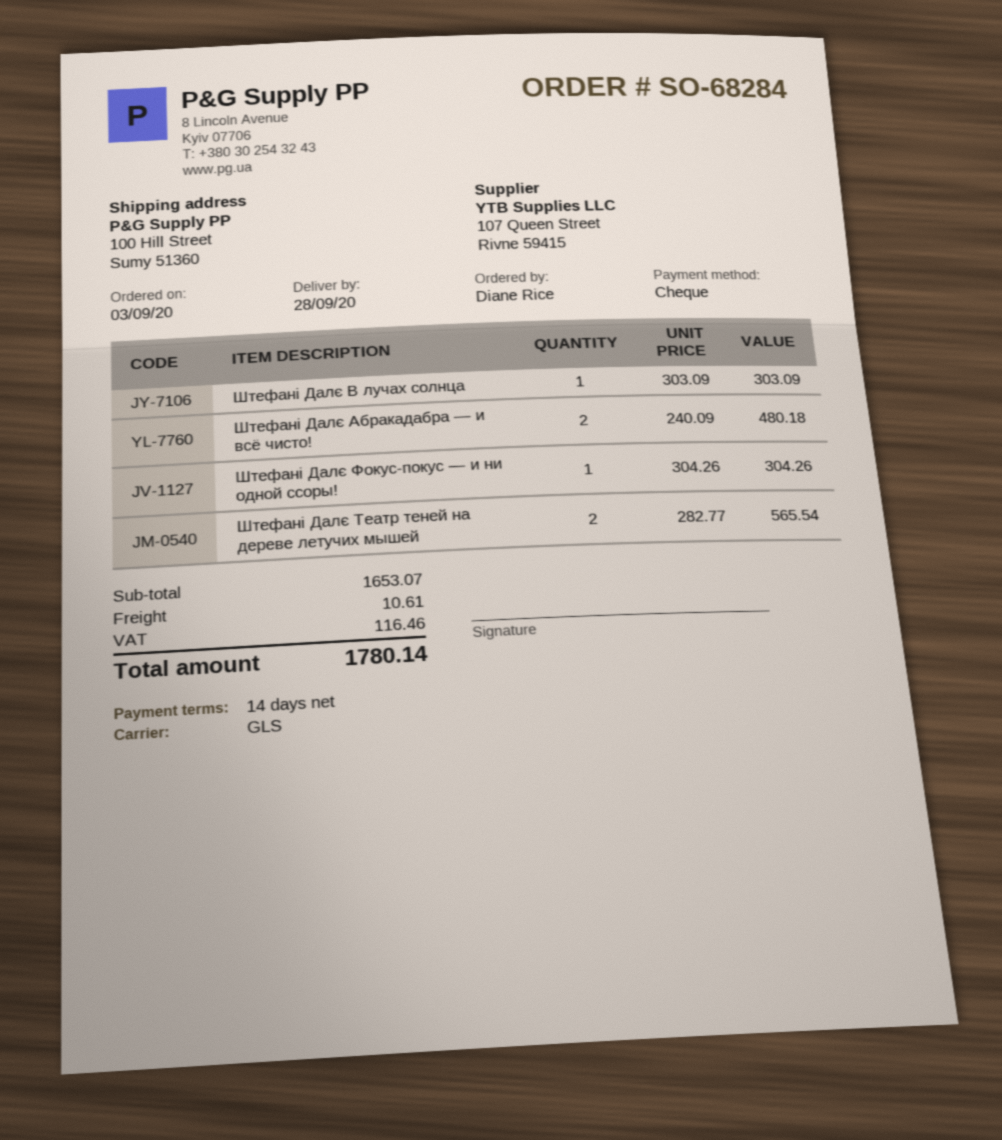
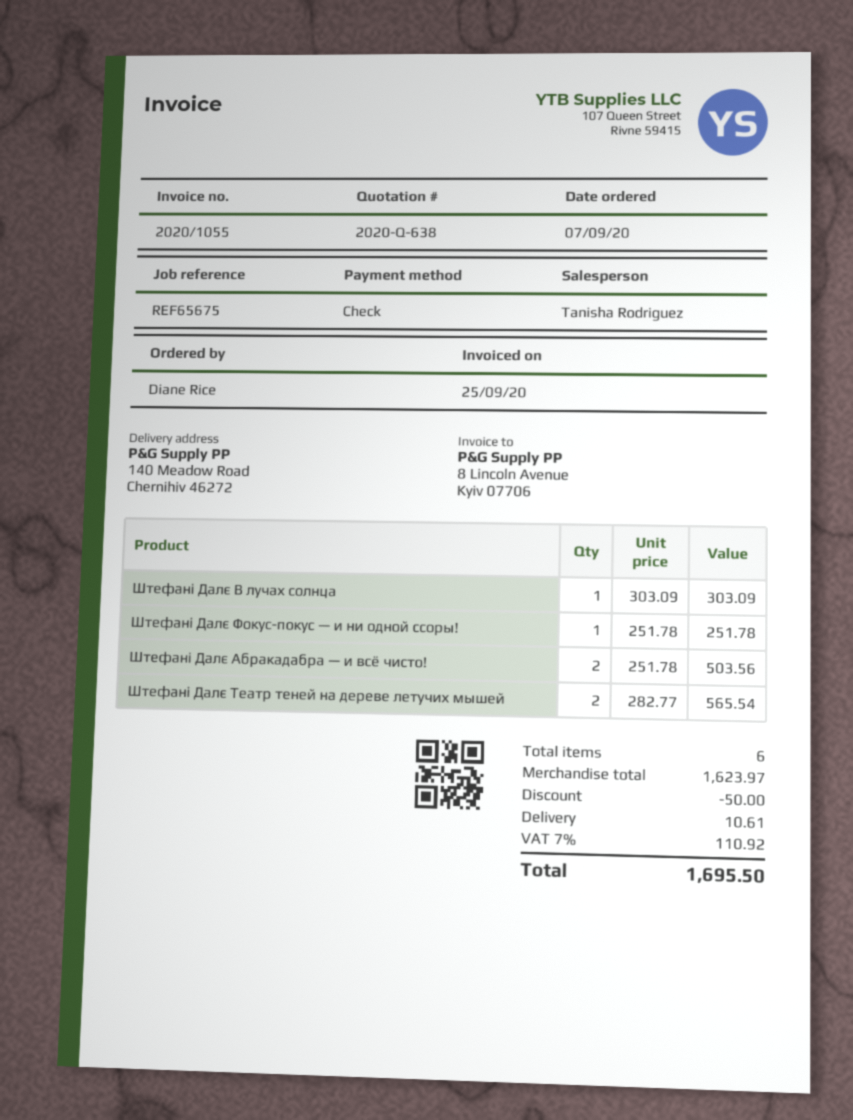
order date: 2020-09-03 -> 2020-09-07
ship to: 100 Hill Street, Sumy 51360 -> 140 Meadow Road, Chernihiv 46272
Штефані Далє Абракадабра — и всё чисто!: 2 x 240.09 = 480.18 -> 2 x 251.78 = 503.56
Штефані Далє Фокус-покус — и ни одной ссоры!: 1 x 304.26 = 304.26 -> 1 x 251.78 = 251.78
subtotal: 1653.07 -> 1623.97
discount: none -> 50.00
tax: 116.46 -> 110.92
total: 1780.14 -> 1695.50

